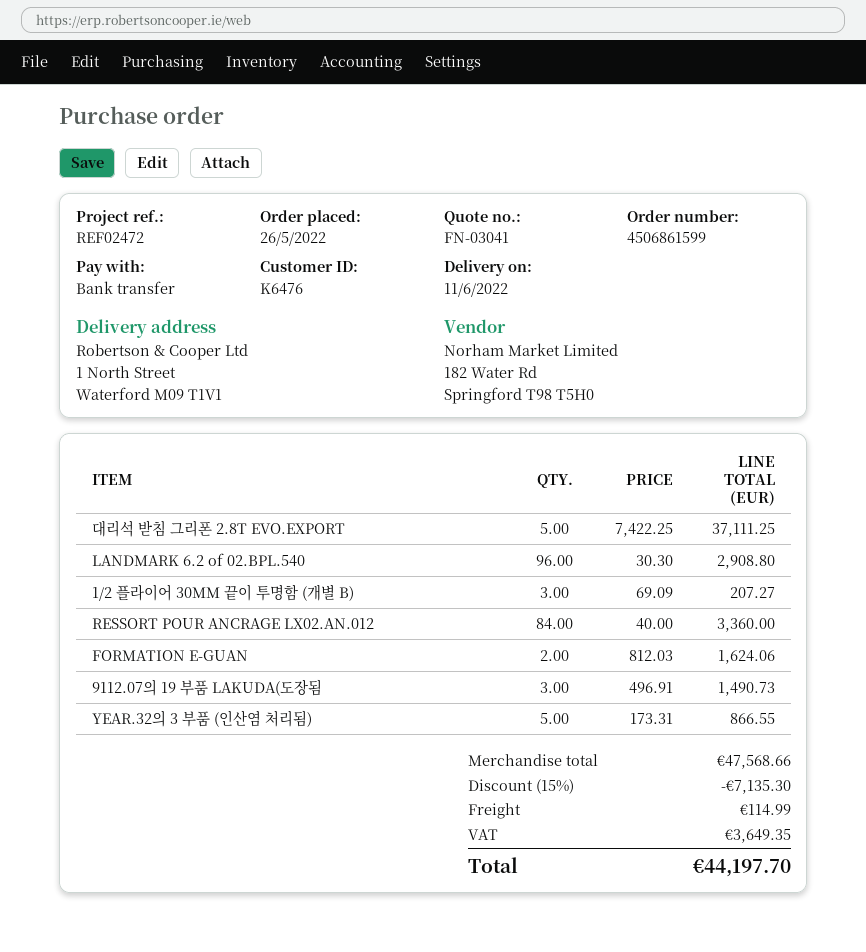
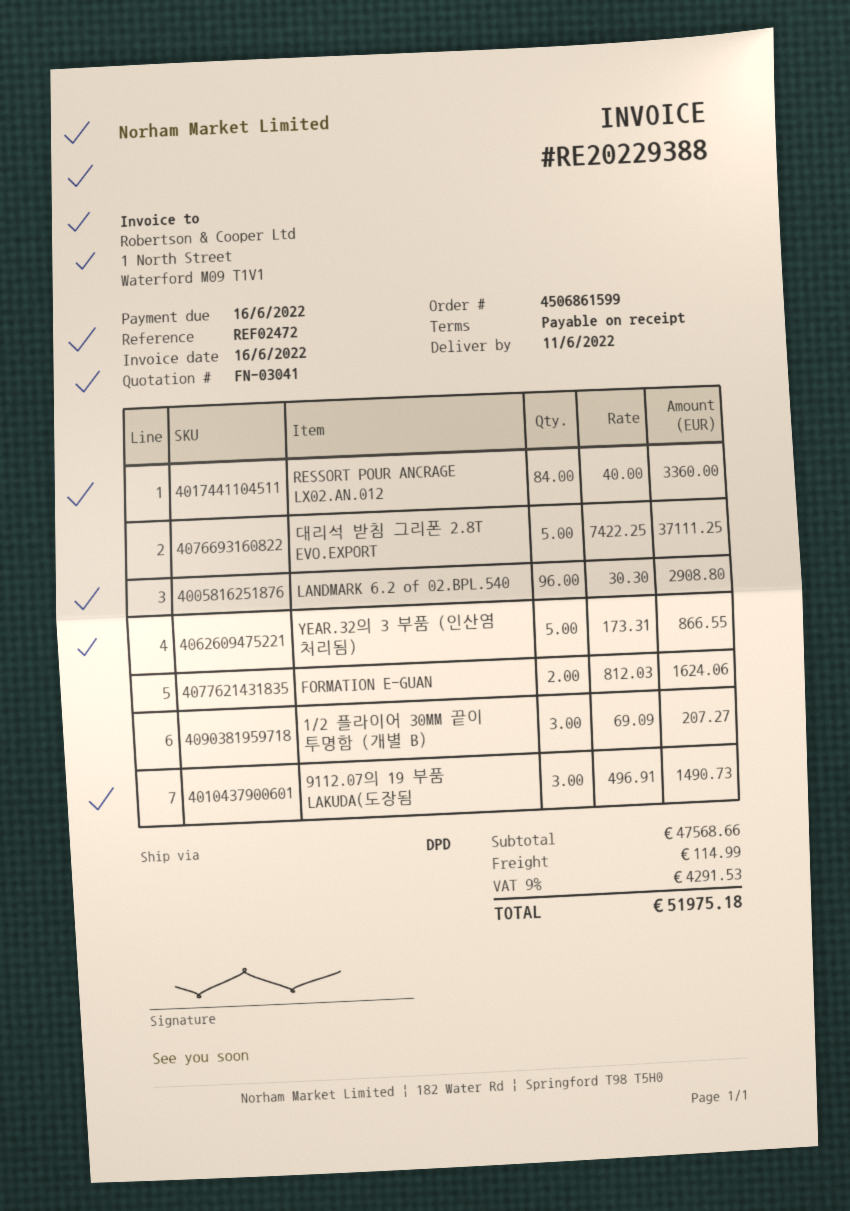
discount: 15% = 7135.30 -> none
tax: 3649.35 -> 4291.53
total: 44197.70 -> 51975.18

